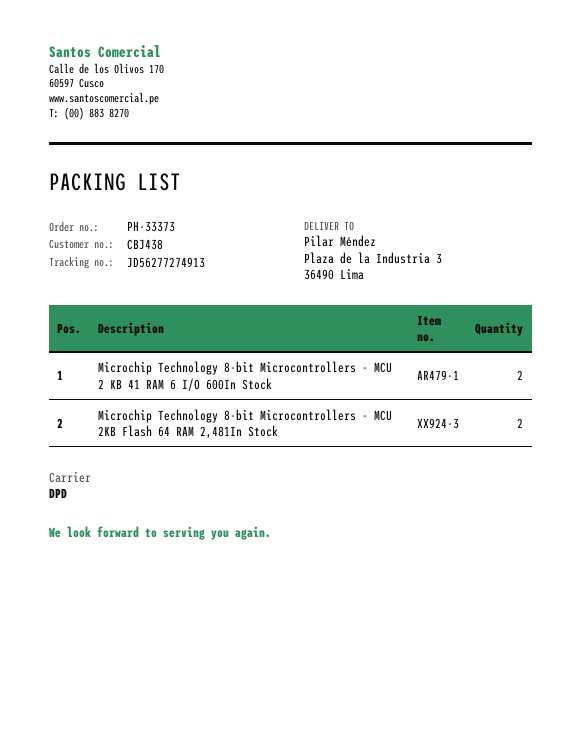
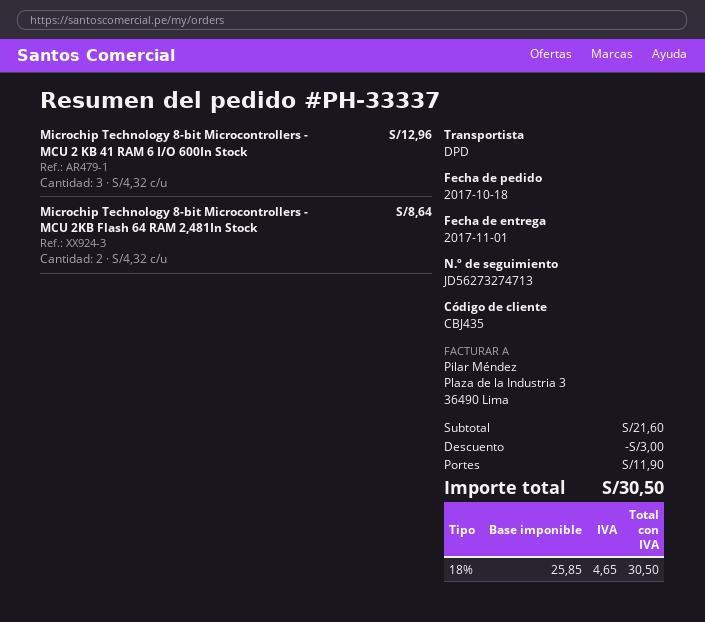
order number: PH-33373 -> PH-33337
customer number: CBJ438 -> CBJ435
tracking number: JD56277274913 -> JD56273274713
Microchip Technology 8-bit Microcontrollers - MCU 2 KB 41 RAM 6 I/O 600In Stock: 2 -> 3

